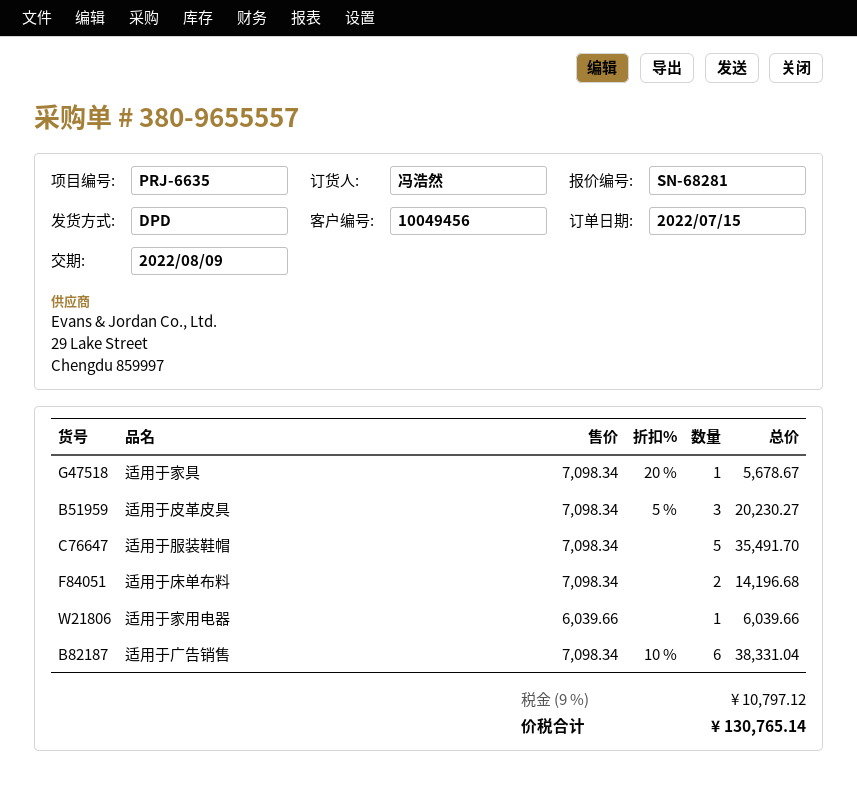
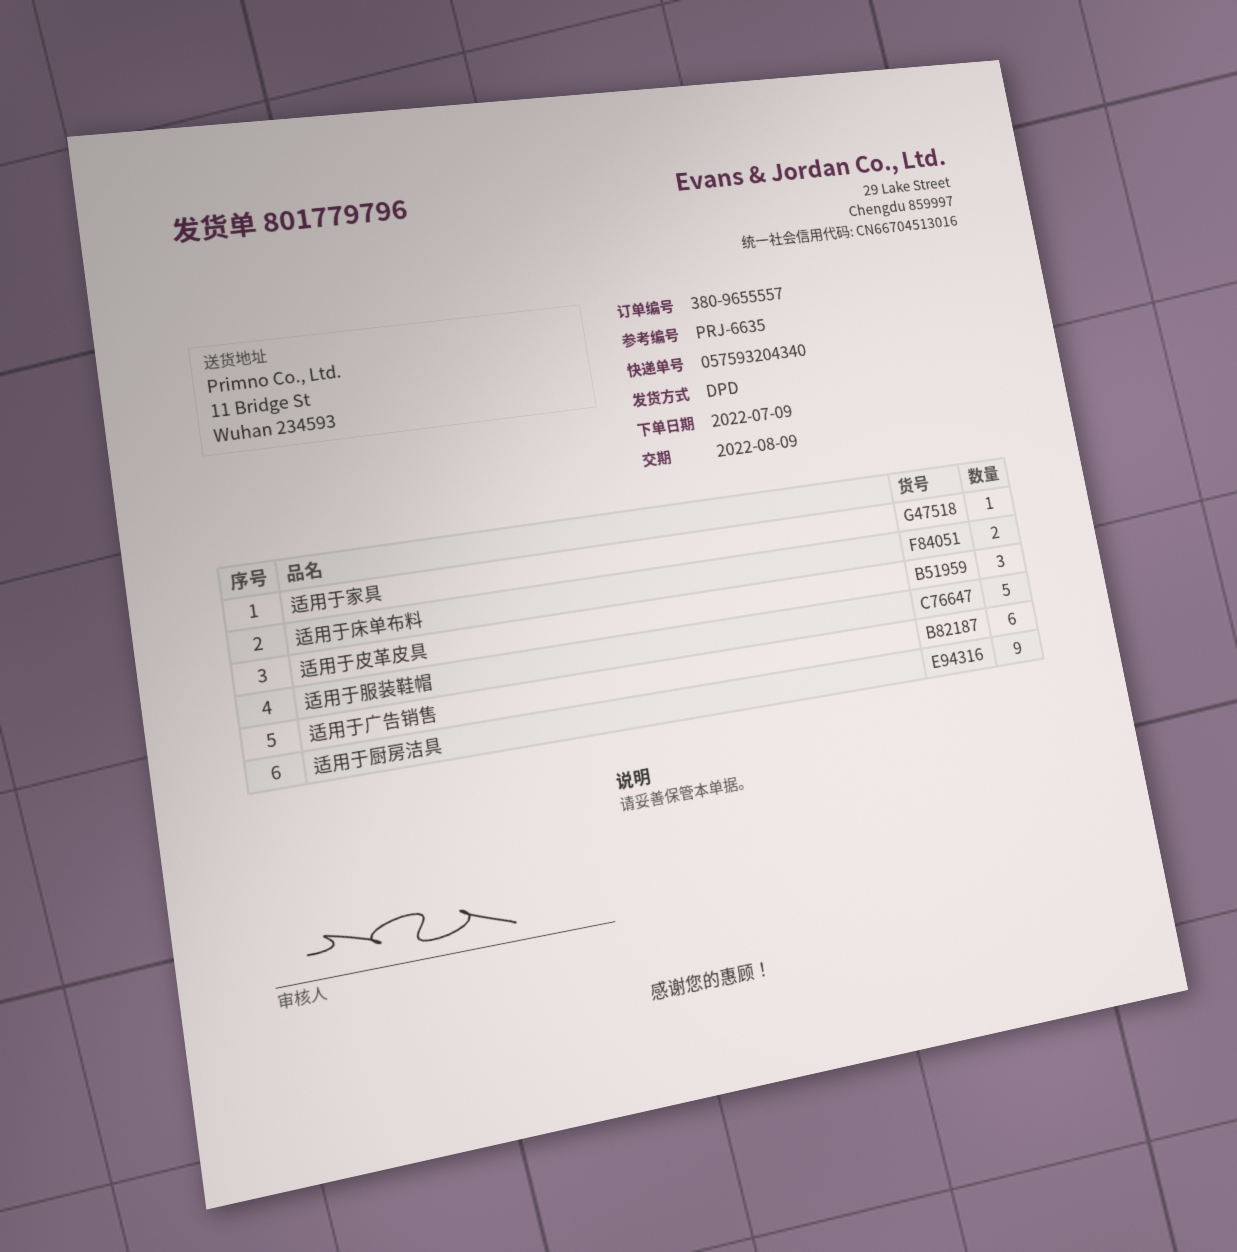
order date: 2022-07-15 -> 2022-07-09
适用于家用电器: 1 -> none
适用于厨房洁具: none -> 9

